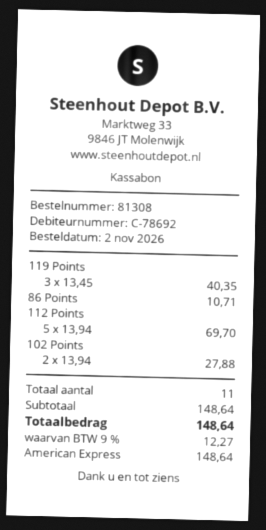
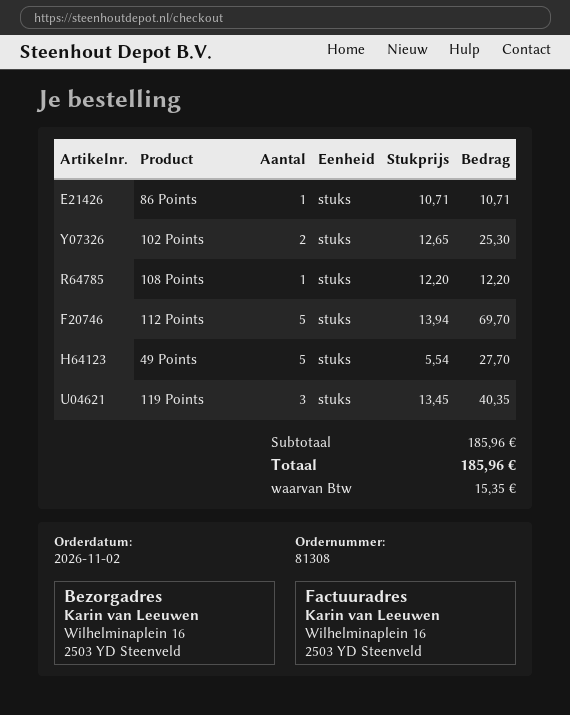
102 Points: 2 x 13.94 = 27.88 -> 2 x 12.65 = 25.30
108 Points: none -> 1 x 12.20 = 12.20
49 Points: none -> 5 x 5.54 = 27.70
subtotal: 148.64 -> 185.96
tax: 12.27 -> 15.35
total: 148.64 -> 185.96

